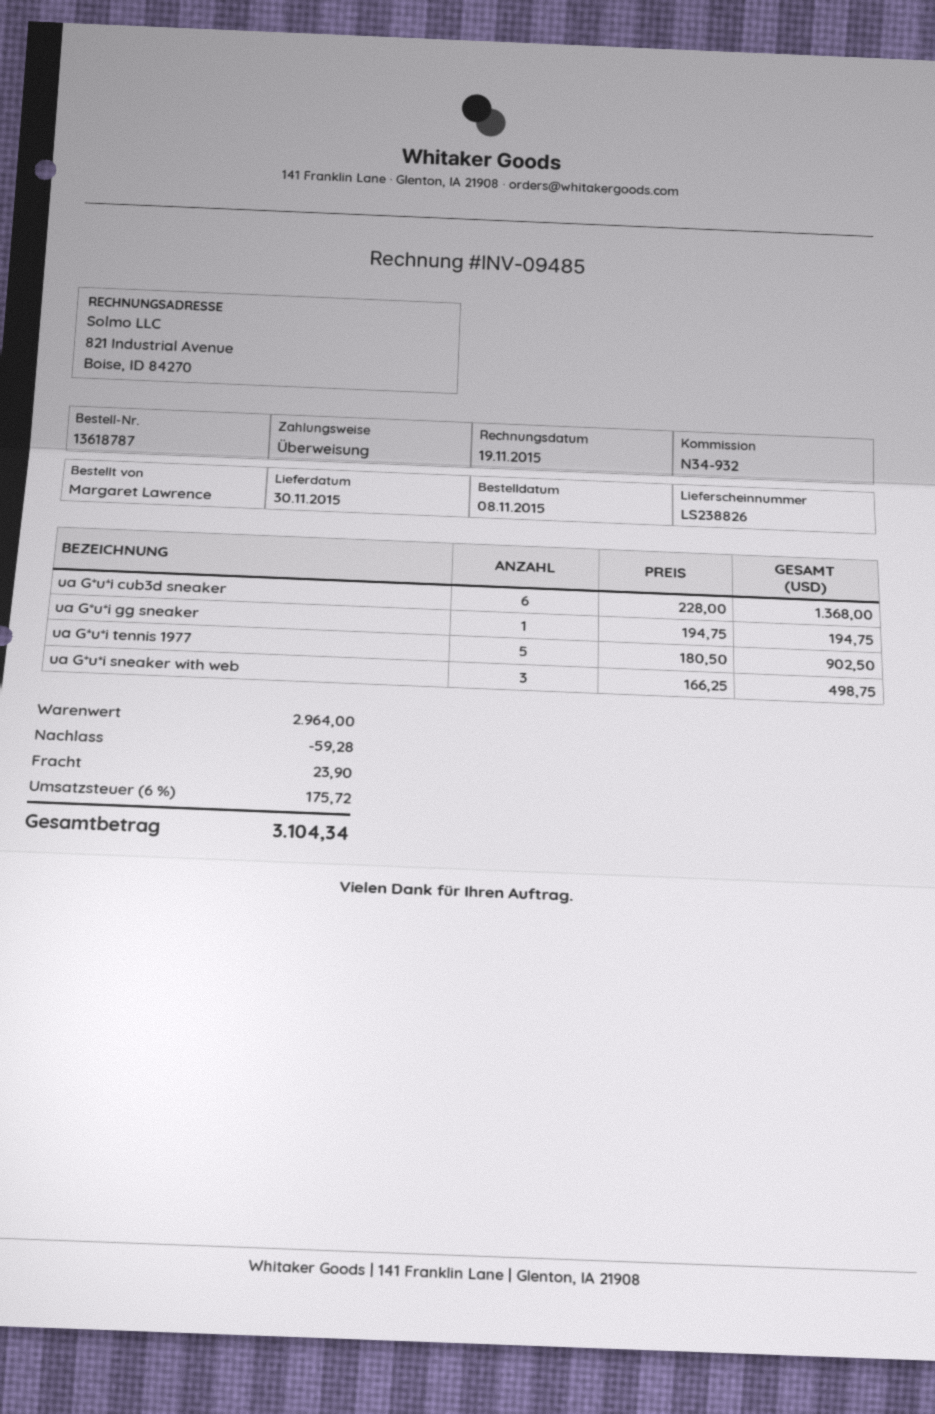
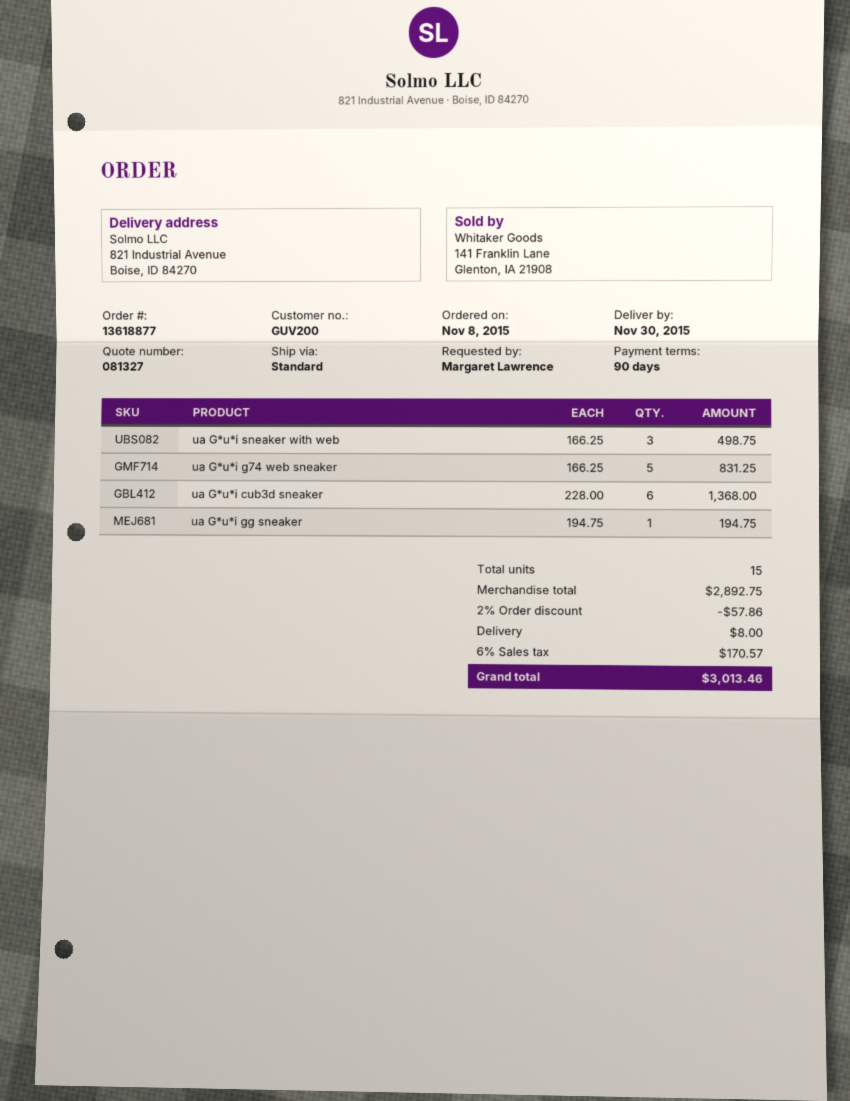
order number: 13618787 -> 13618877
ua G*u*i tennis 1977: 5 x 180.50 = 902.50 -> none
ua G*u*i g74 web sneaker: none -> 5 x 166.25 = 831.25
subtotal: 2964.00 -> 2892.75
discount: 59.28 -> 57.86
shipping: 23.90 -> 8.00
tax: 6% = 175.72 -> 6% = 170.57
total: 3104.34 -> 3013.46

